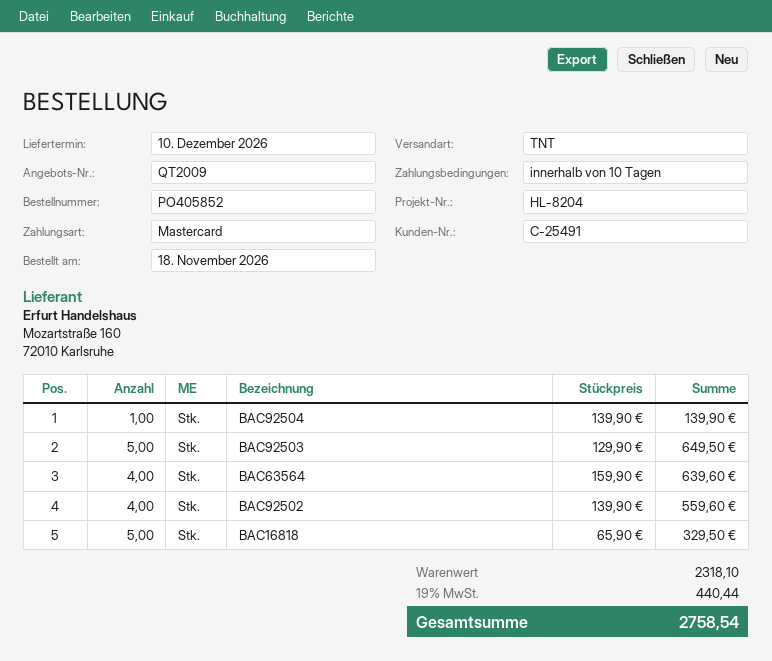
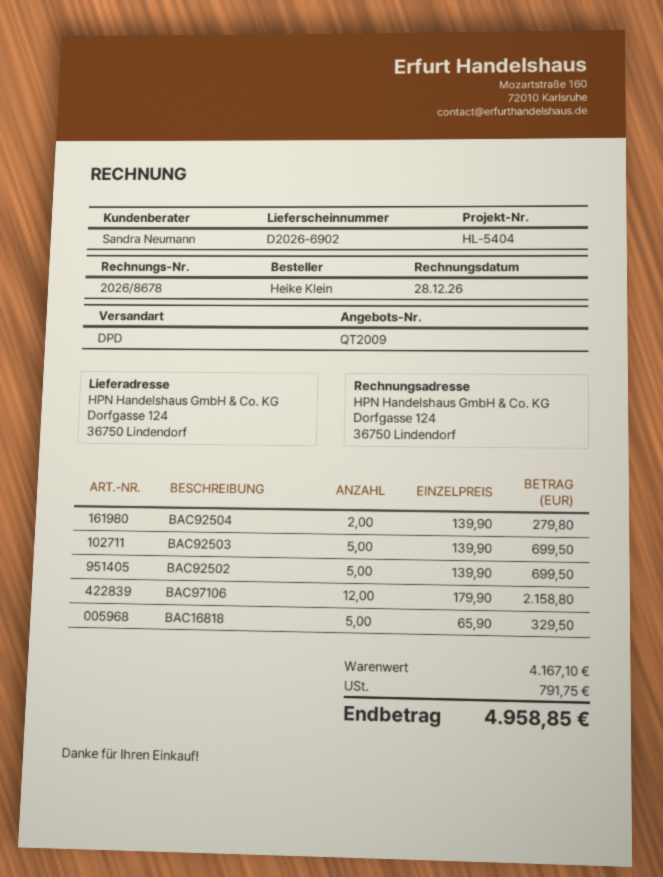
reference: HL-8204 -> HL-5404
shipping method: TNT -> DPD
BAC92504: 1 x 139.90 = 139.90 -> 2 x 139.90 = 279.80
BAC92503: 5 x 129.90 = 649.50 -> 5 x 139.90 = 699.50
BAC63564: 4 x 159.90 = 639.60 -> none
BAC92502: 4 x 139.90 = 559.60 -> 5 x 139.90 = 699.50
BAC97106: none -> 12 x 179.90 = 2158.80
subtotal: 2318.10 -> 4167.10
tax: 440.44 -> 791.75
total: 2758.54 -> 4958.85

